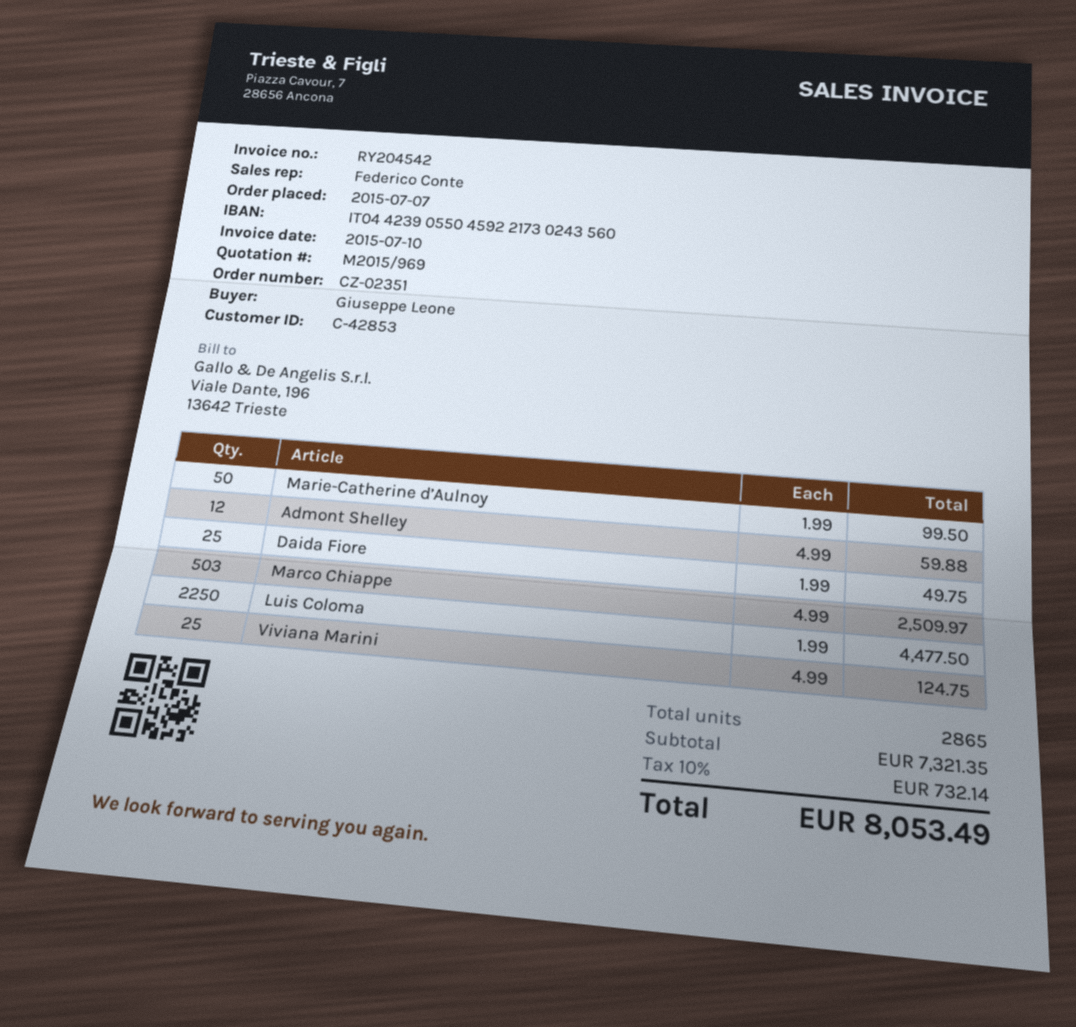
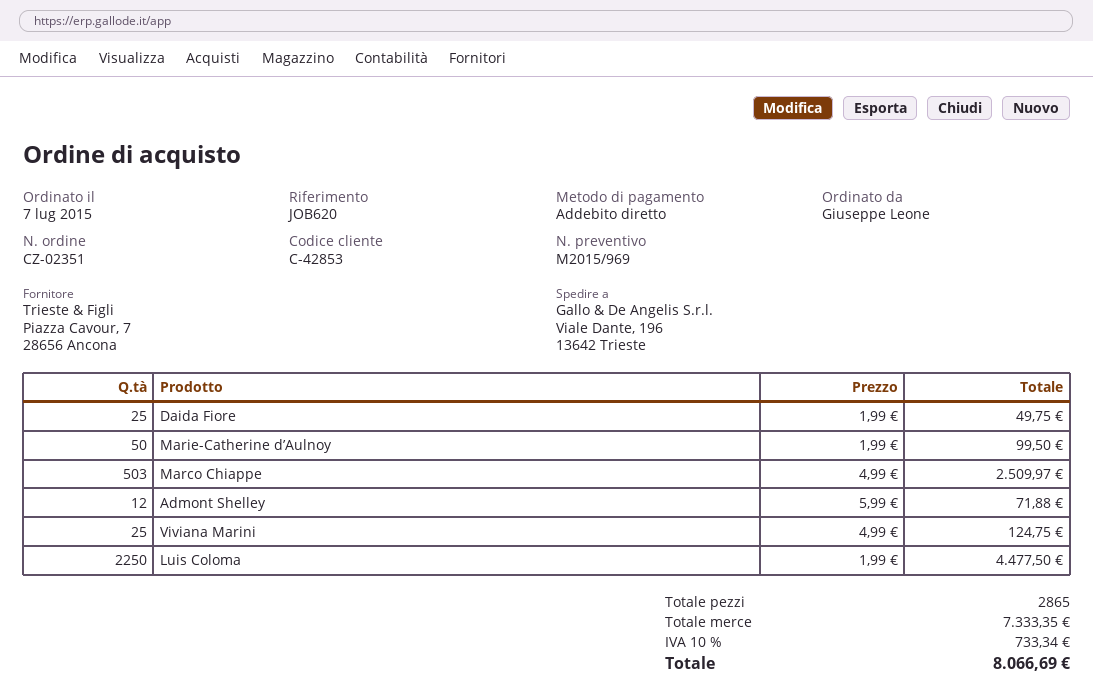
Admont Shelley: 12 x 4.99 = 59.88 -> 12 x 5.99 = 71.88
subtotal: 7321.35 -> 7333.35
tax: 10% = 732.14 -> 10% = 733.34
total: 8053.49 -> 8066.69

